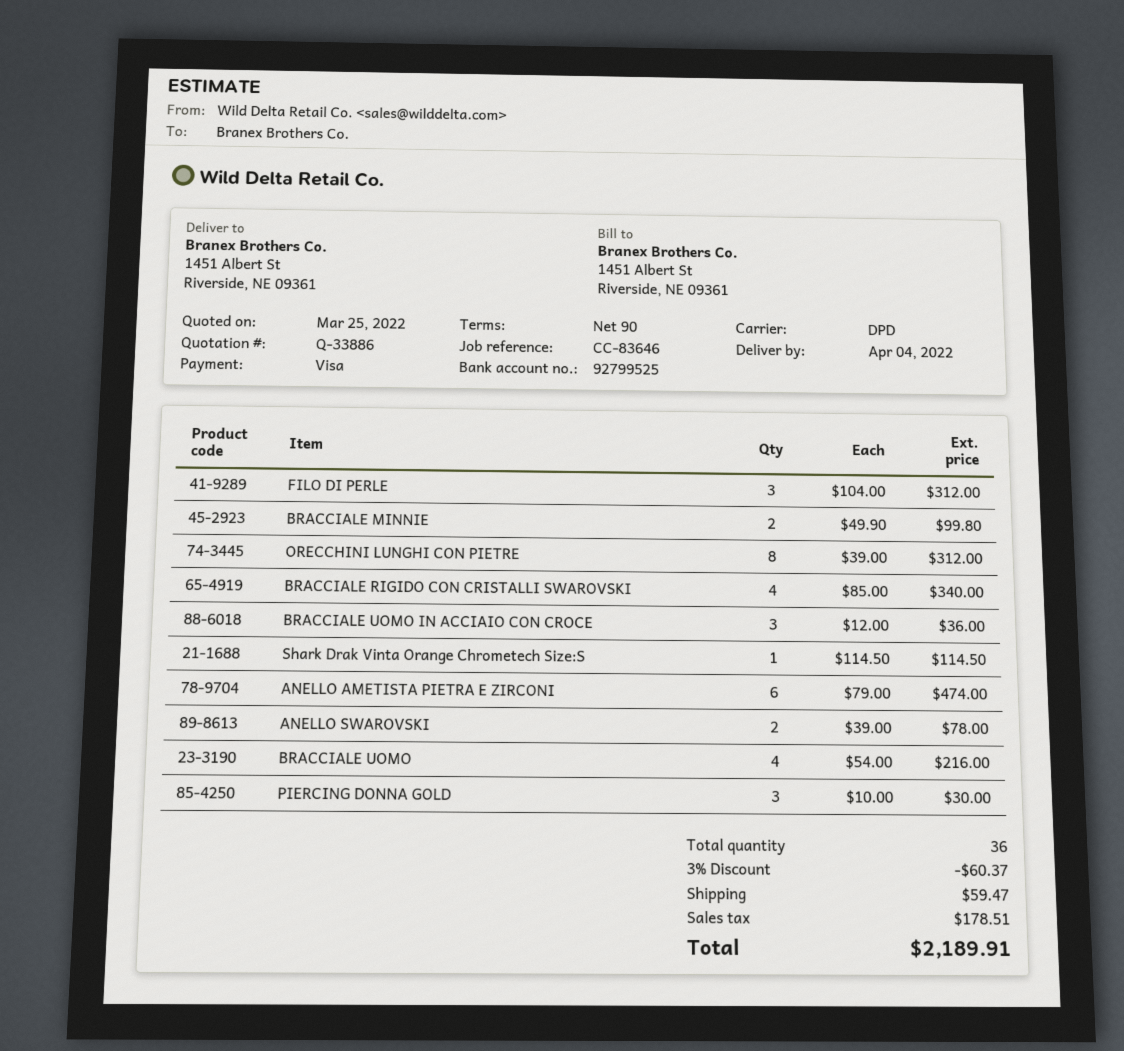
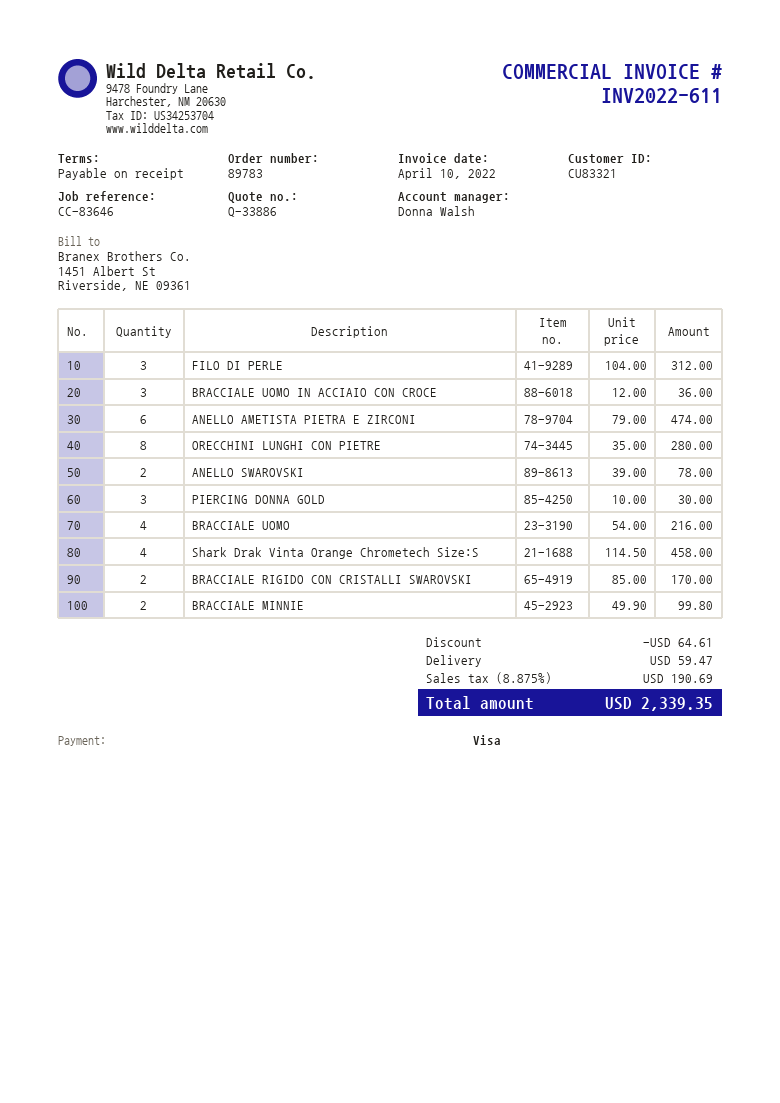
payment terms: 90 days -> on receipt
ORECCHINI LUNGHI CON PIETRE: 8 x 39.00 = 312.00 -> 8 x 35.00 = 280.00
BRACCIALE RIGIDO CON CRISTALLI SWAROVSKI: 4 x 85.00 = 340.00 -> 2 x 85.00 = 170.00
Shark Drak Vinta Orange Chrometech Size:S: 1 x 114.50 = 114.50 -> 4 x 114.50 = 458.00
discount: 60.37 -> 64.61
tax: 178.51 -> 190.69
total: 2189.91 -> 2339.35

